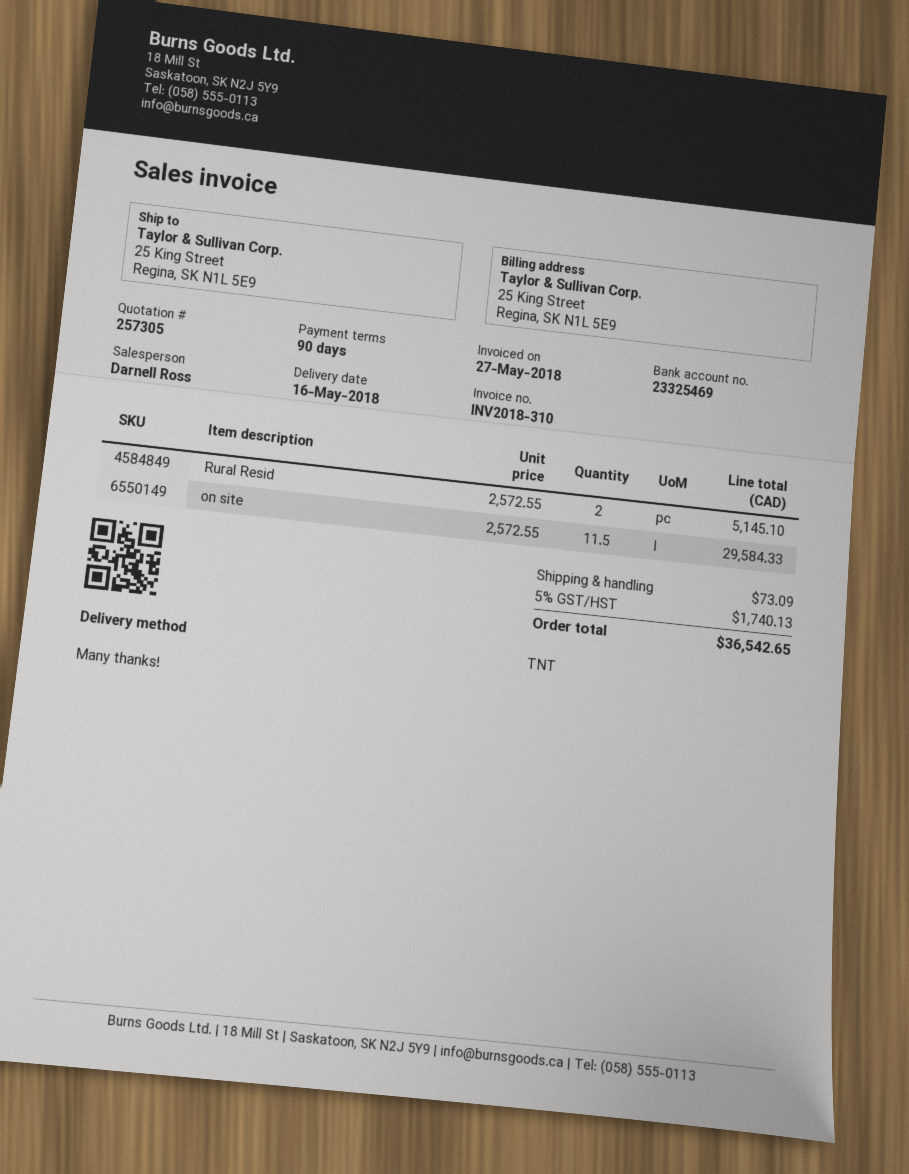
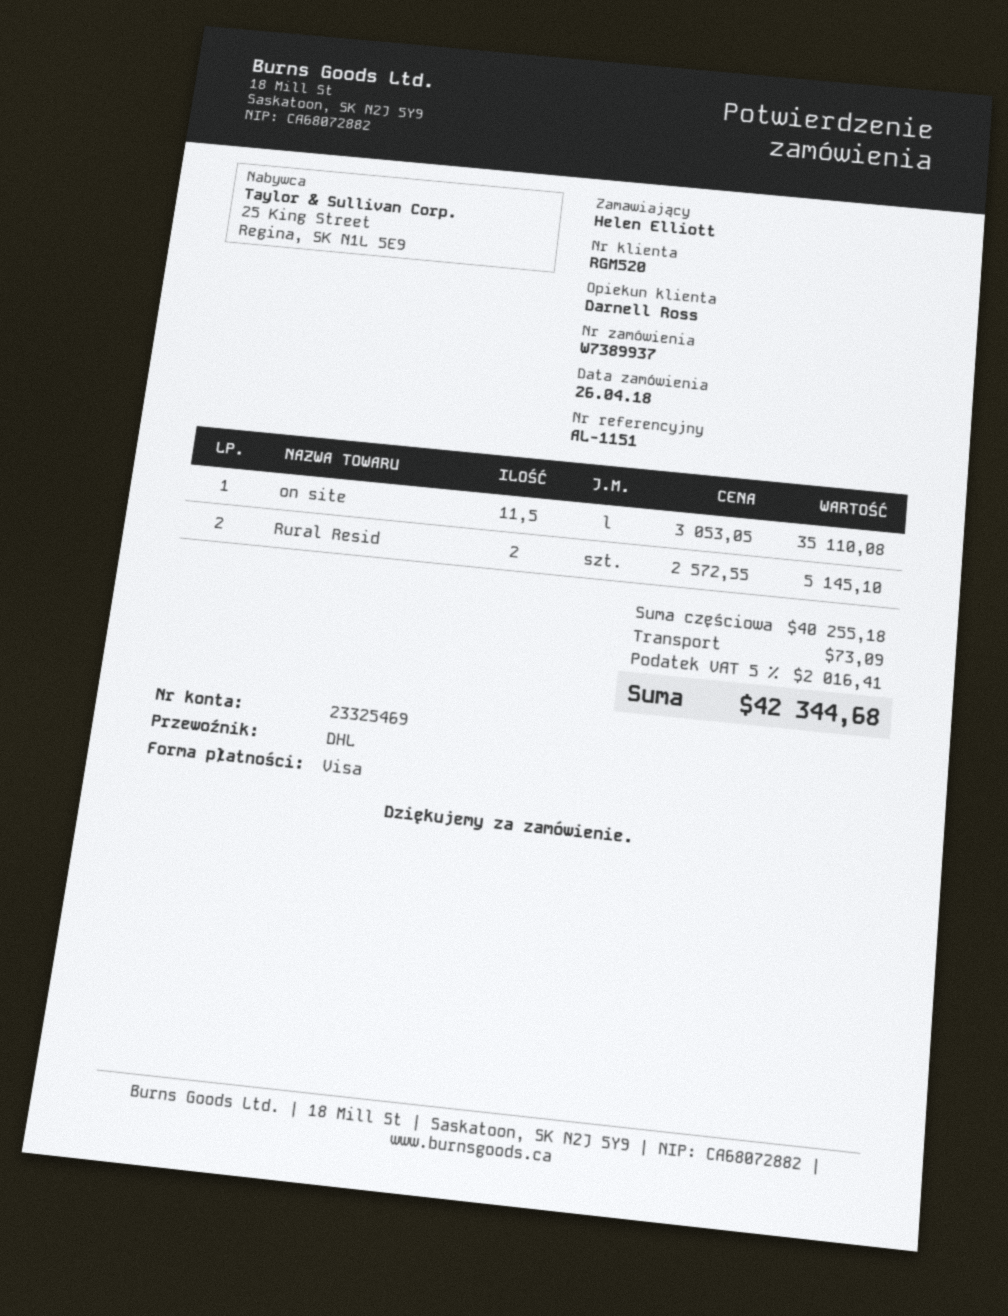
shipping method: TNT -> DHL
on site: 11.5 x 2572.55 = 29584.33 -> 11.5 x 3053.05 = 35110.08
tax: 5% = 1740.13 -> 5% = 2016.41
total: 36542.65 -> 42344.68

